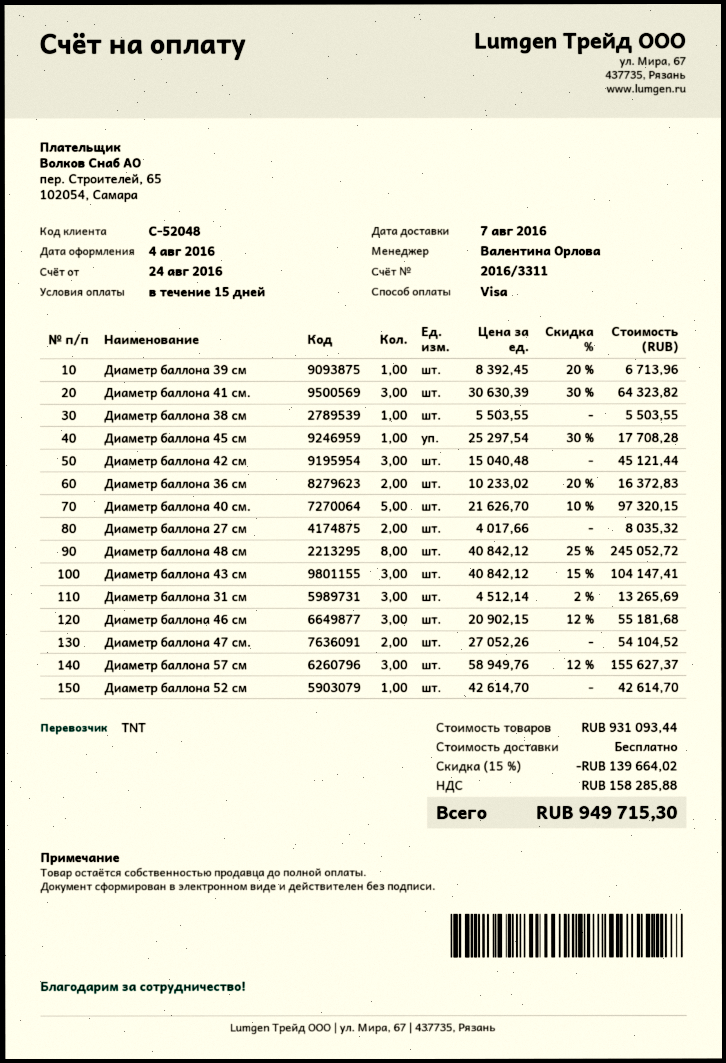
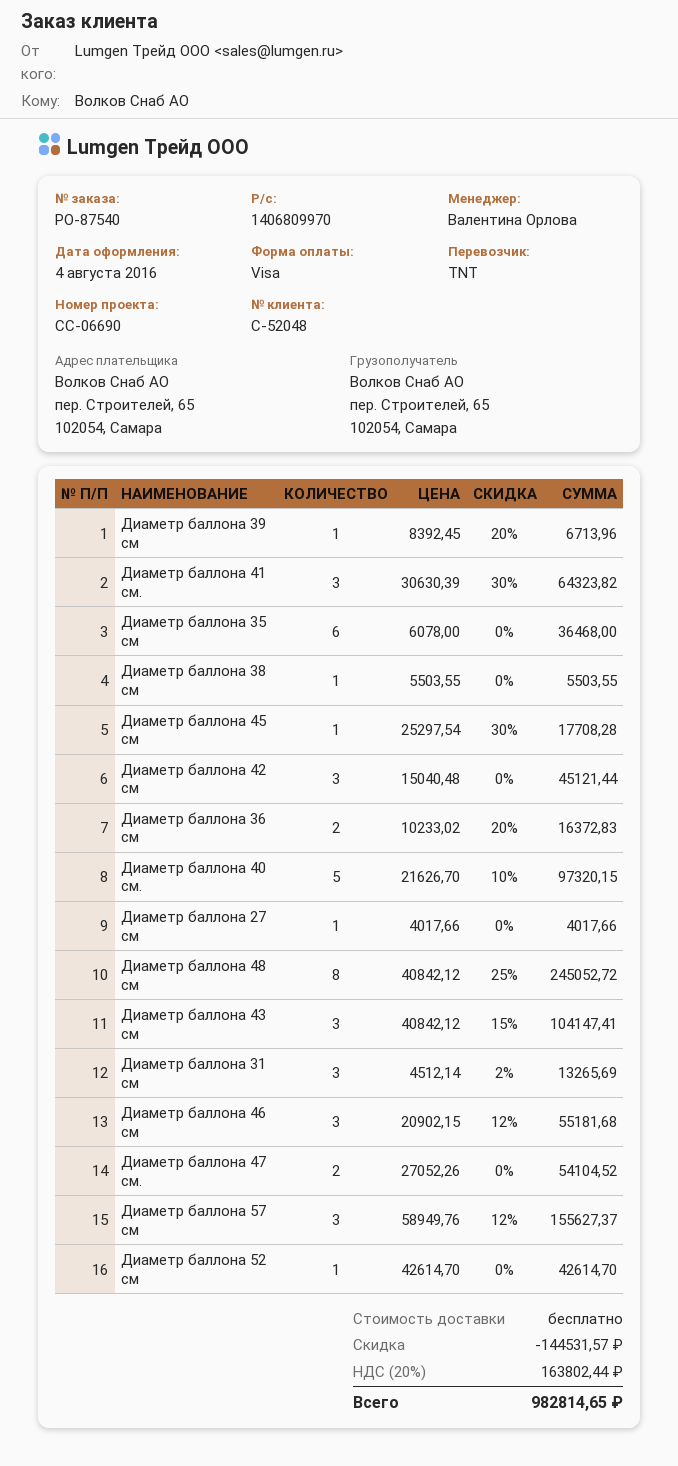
Диаметр баллона 27 см: 2 x 4017.66 = 8035.32 -> 1 x 4017.66 = 4017.66
Диаметр баллона 35 см: none -> 6 x 6078.00 = 36468.00
discount: 139664.02 -> 144531.57
tax: 158285.88 -> 163802.44
total: 949715.30 -> 982814.65

